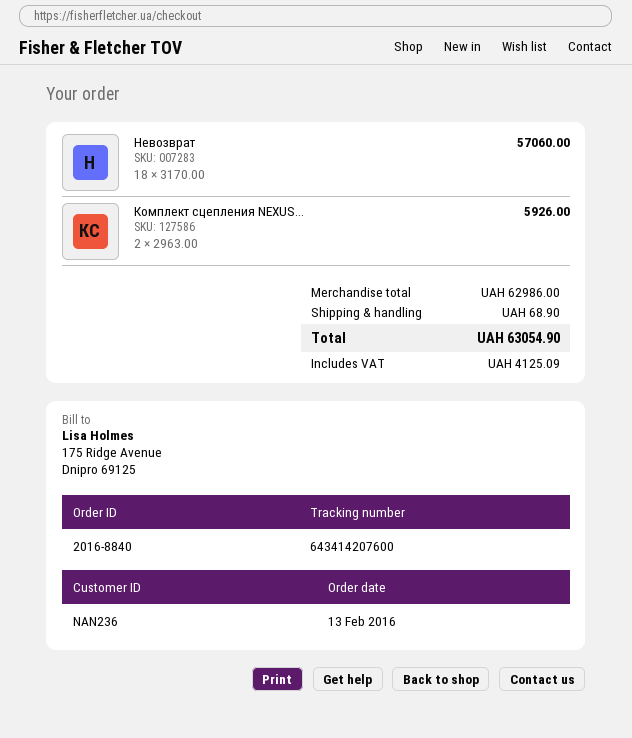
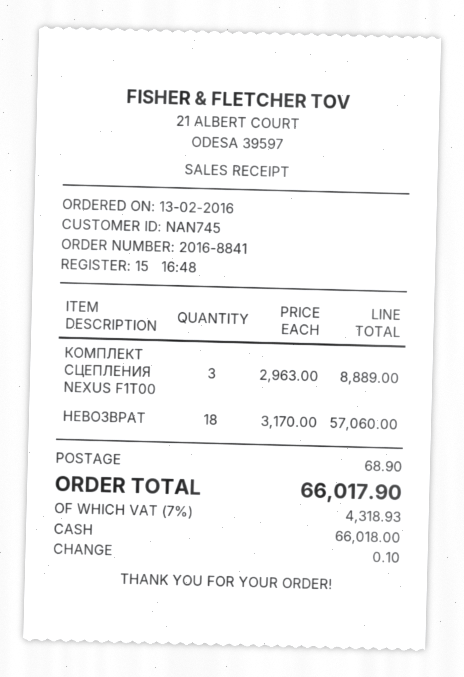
order number: 2016-8840 -> 2016-8841
customer number: NAN236 -> NAN745
Комплект сцепления NEXUS...: 2 x 2963.00 = 5926.00 -> 3 x 2963.00 = 8889.00
tax: 4125.09 -> 4318.93
total: 63054.90 -> 66017.90

